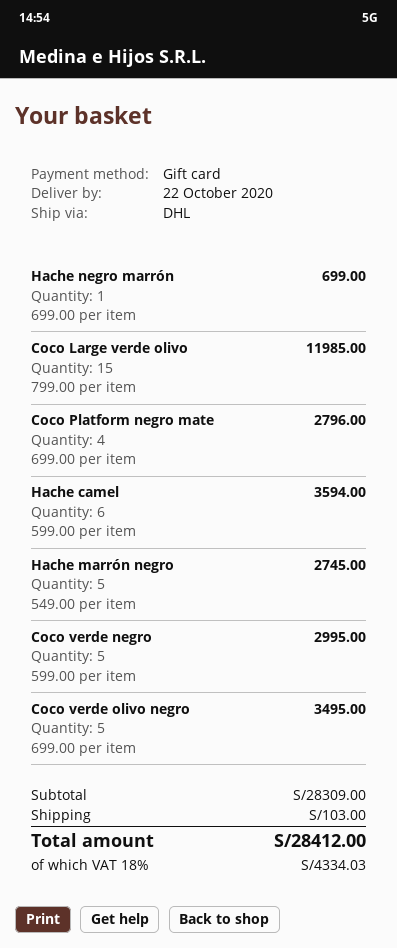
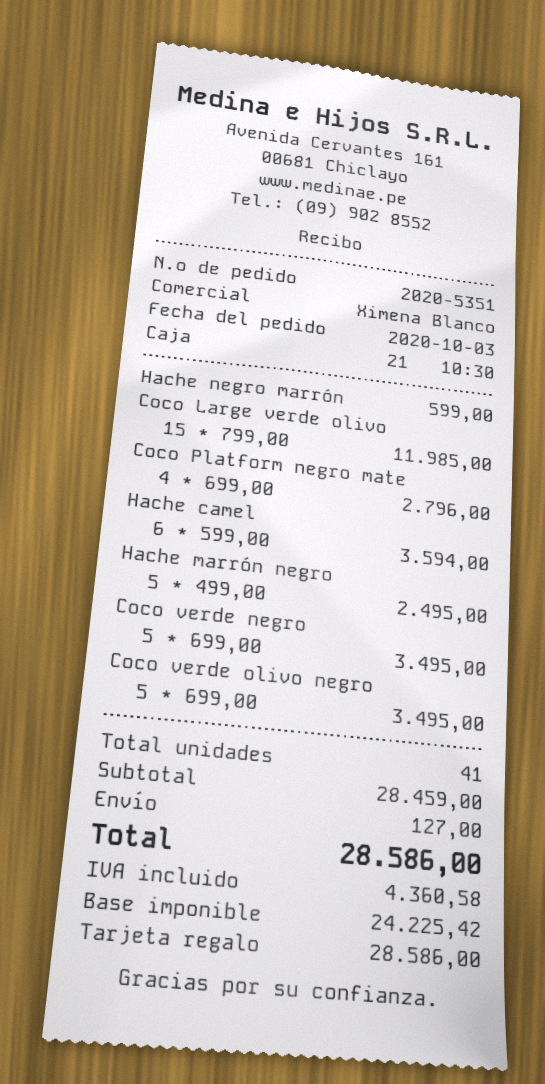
Hache negro marrón: 1 x 699.00 = 699.00 -> 1 x 599.00 = 599.00
Hache marrón negro: 5 x 549.00 = 2745.00 -> 5 x 499.00 = 2495.00
Coco verde negro: 5 x 599.00 = 2995.00 -> 5 x 699.00 = 3495.00
subtotal: 28309.00 -> 28459.00
shipping: 103.00 -> 127.00
tax: 4334.03 -> 4360.58
total: 28412.00 -> 28586.00

